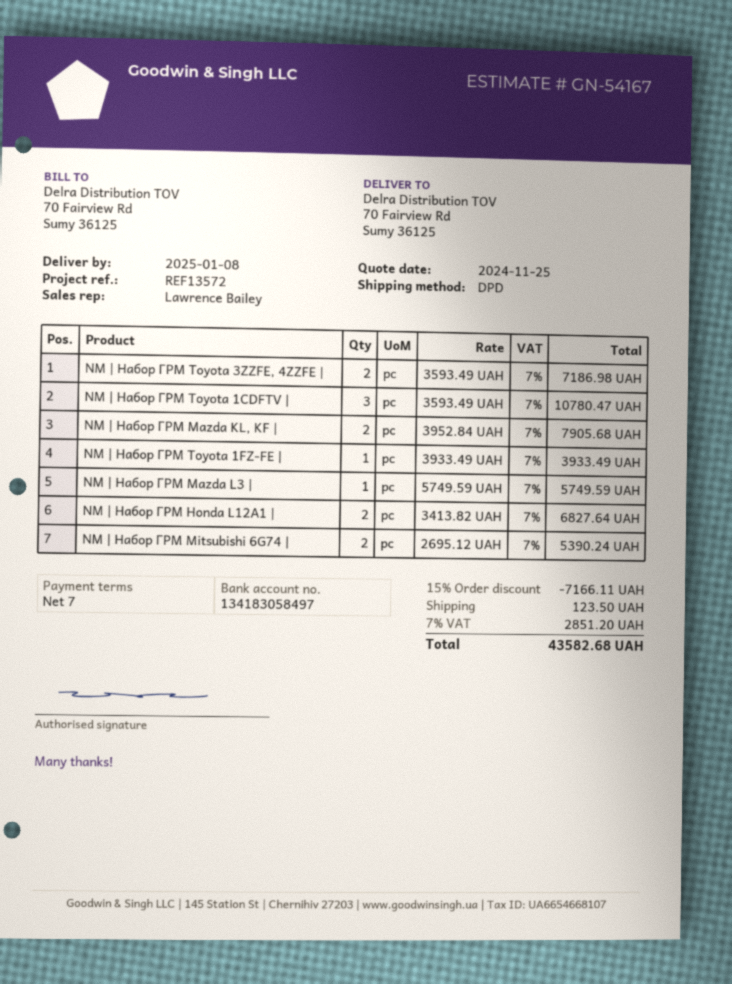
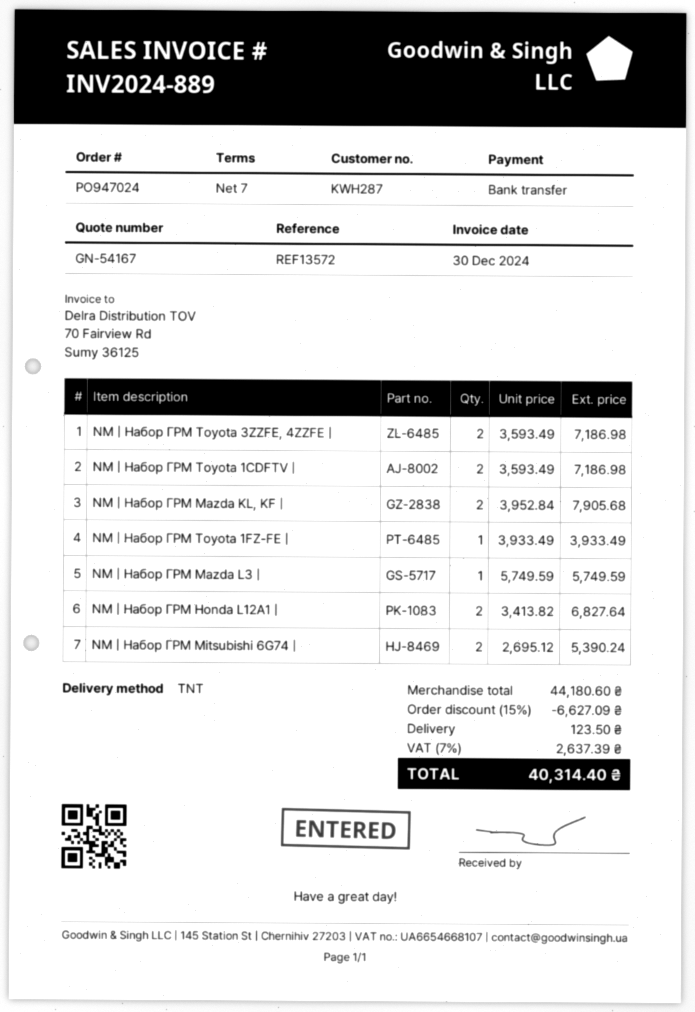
shipping method: DPD -> TNT
NM | Набор ГРМ Toyota 1CDFTV |: 3 x 3593.49 = 10780.47 -> 2 x 3593.49 = 7186.98
discount: 15% = 7166.11 -> 15% = 6627.09
tax: 7% = 2851.20 -> 7% = 2637.39
total: 43582.68 -> 40314.40

